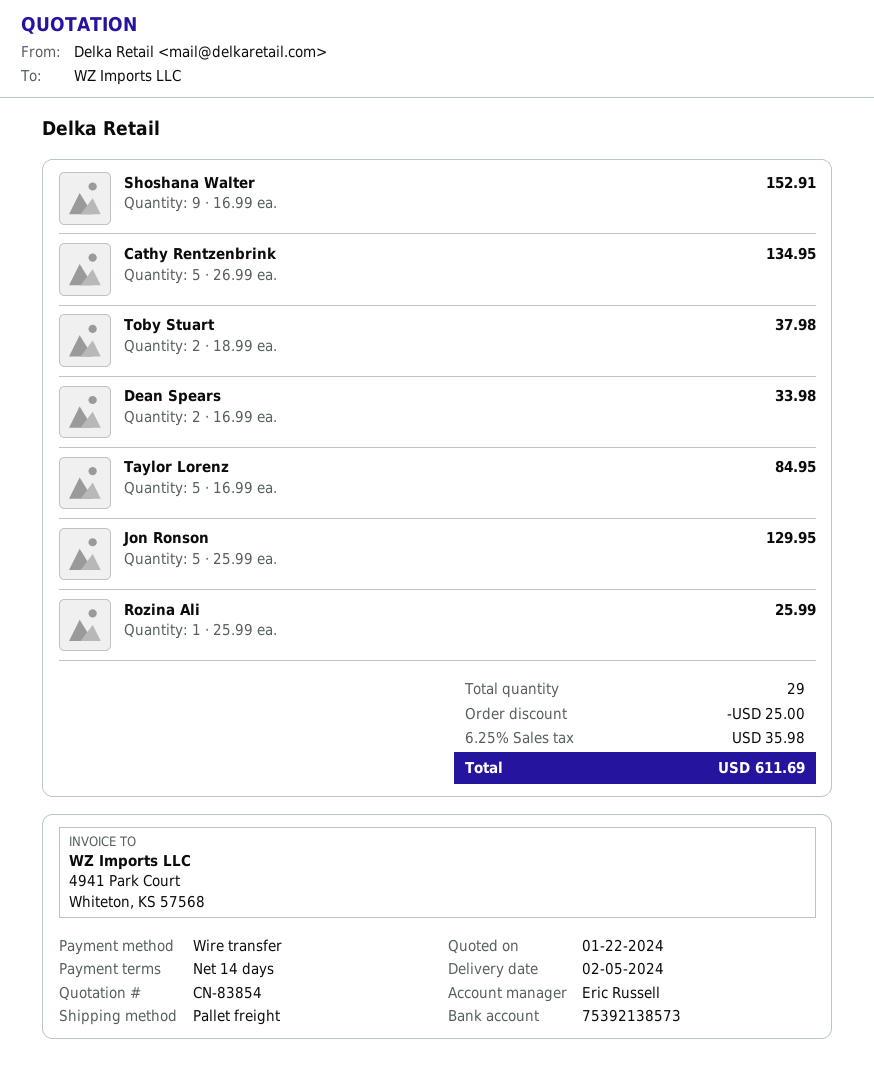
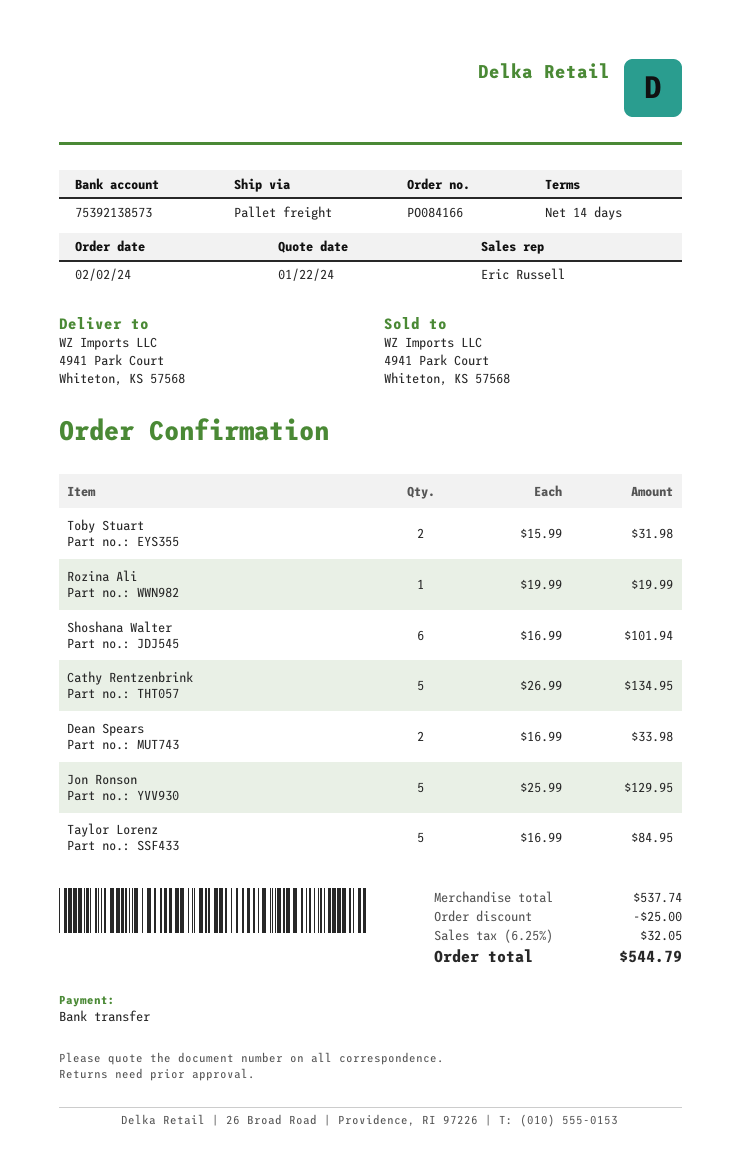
Shoshana Walter: 9 x 16.99 = 152.91 -> 6 x 16.99 = 101.94
Toby Stuart: 2 x 18.99 = 37.98 -> 2 x 15.99 = 31.98
Rozina Ali: 1 x 25.99 = 25.99 -> 1 x 19.99 = 19.99
tax: 6.25% = 35.98 -> 6.25% = 32.05
total: 611.69 -> 544.79

